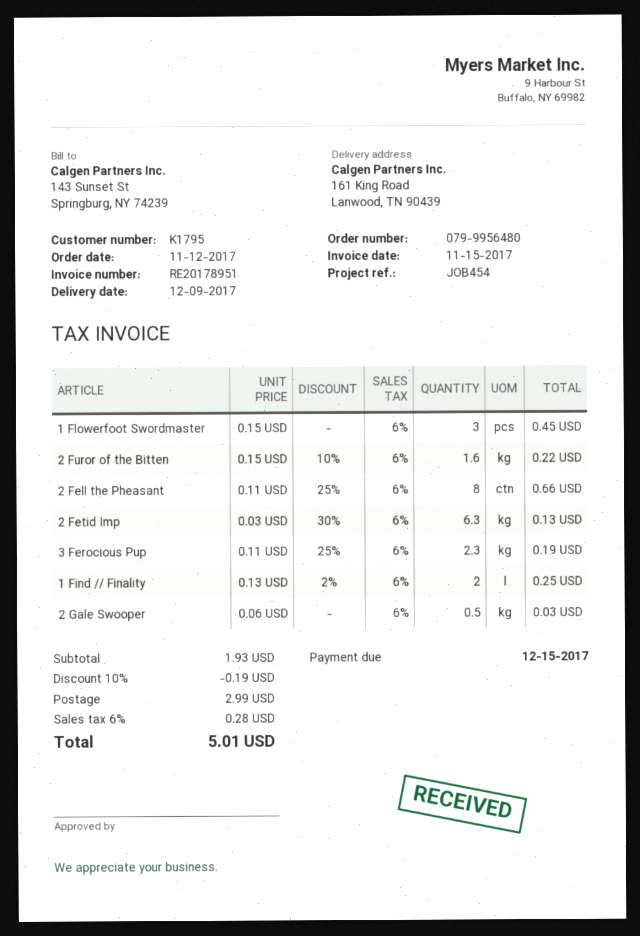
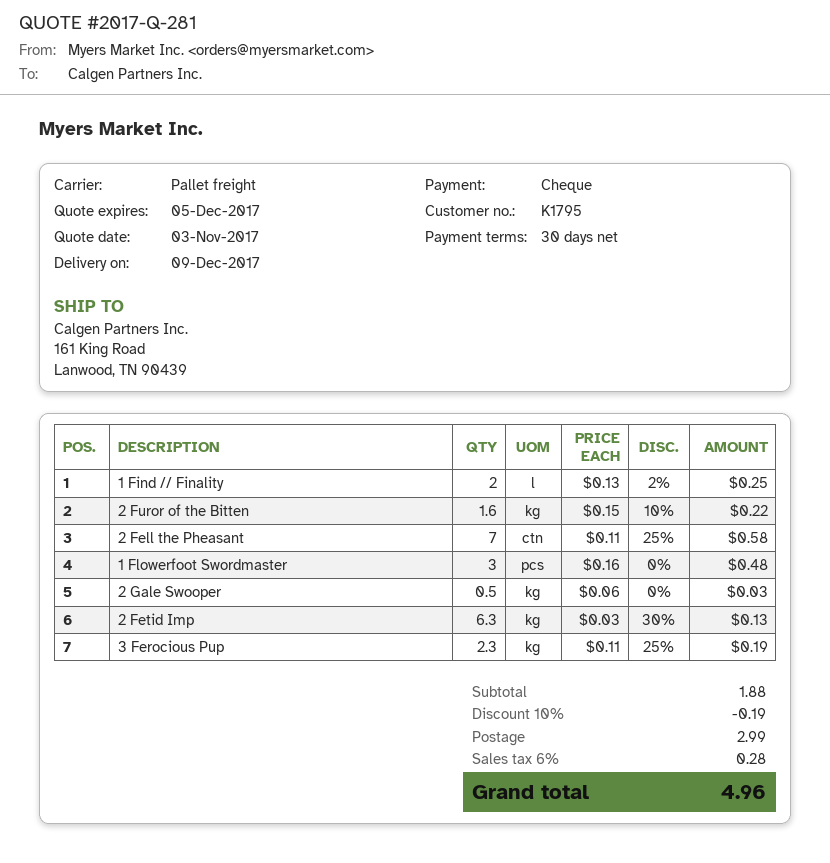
1 Flowerfoot Swordmaster: 3 x 0.15 = 0.45 -> 3 x 0.16 = 0.48
2 Fell the Pheasant: 8 x 0.11 - 25% = 0.66 -> 7 x 0.11 - 25% = 0.58
subtotal: 1.93 -> 1.88
total: 5.01 -> 4.96

